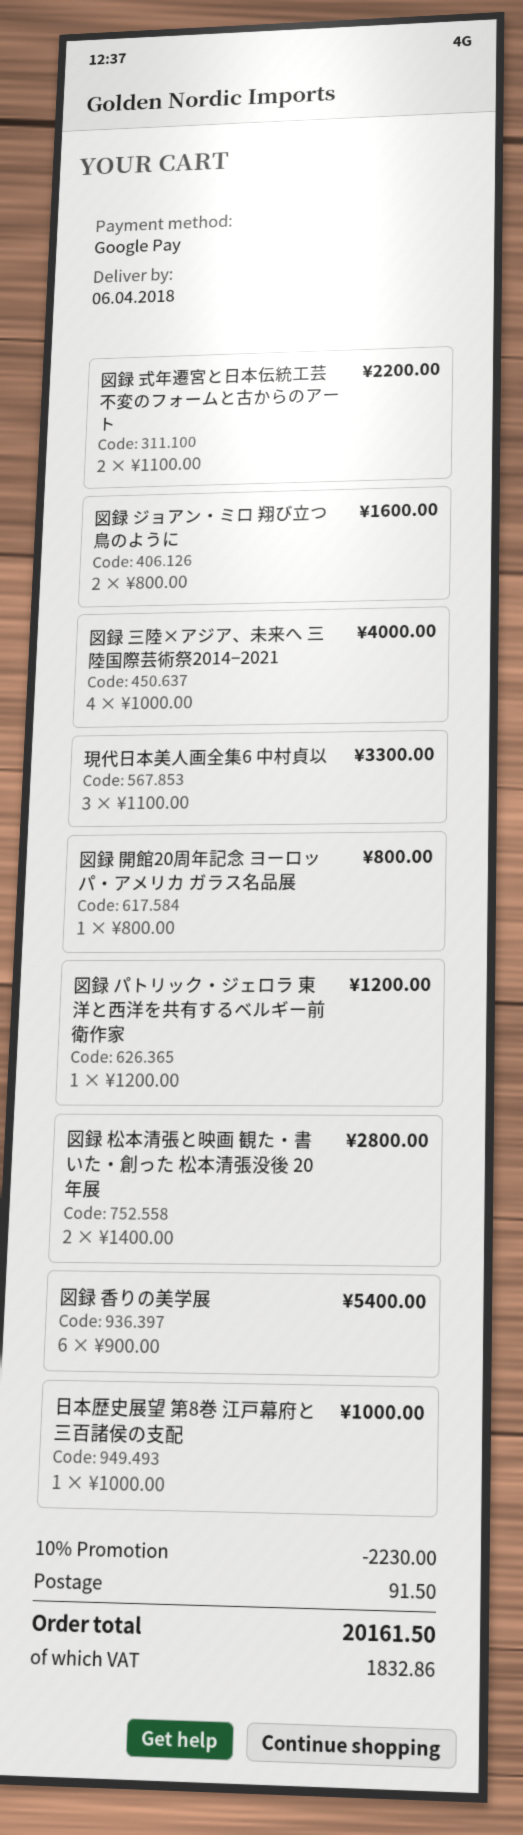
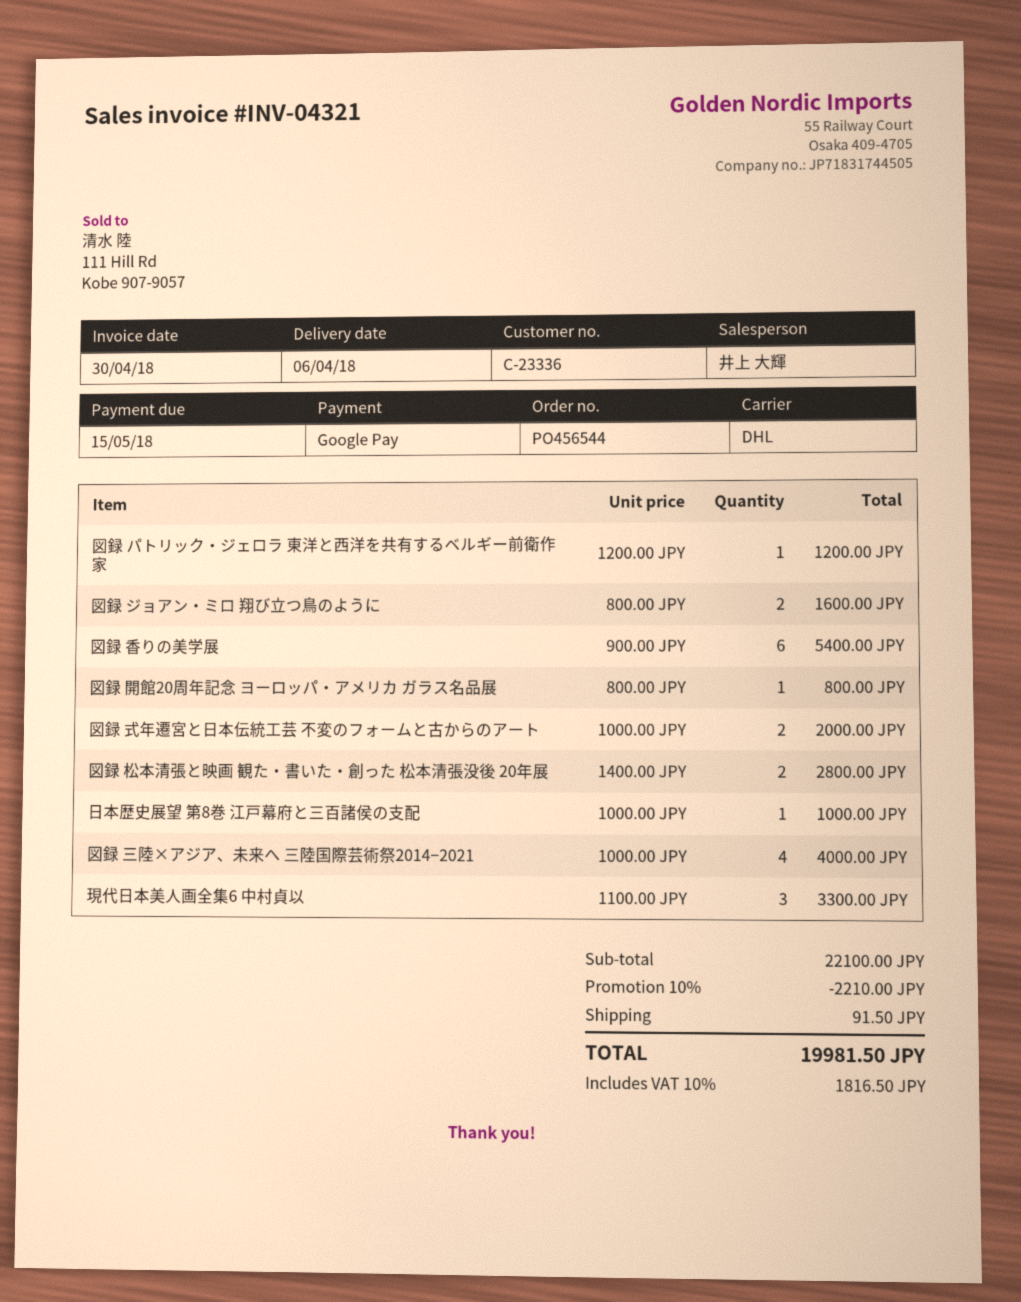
図録 式年遷宮と日本伝統工芸 不変のフォームと古からのアート: 2 x 1100.00 = 2200.00 -> 2 x 1000.00 = 2000.00
discount: 10% = 2230.00 -> 10% = 2210.00
tax: 1832.86 -> 1816.50
total: 20161.50 -> 19981.50

